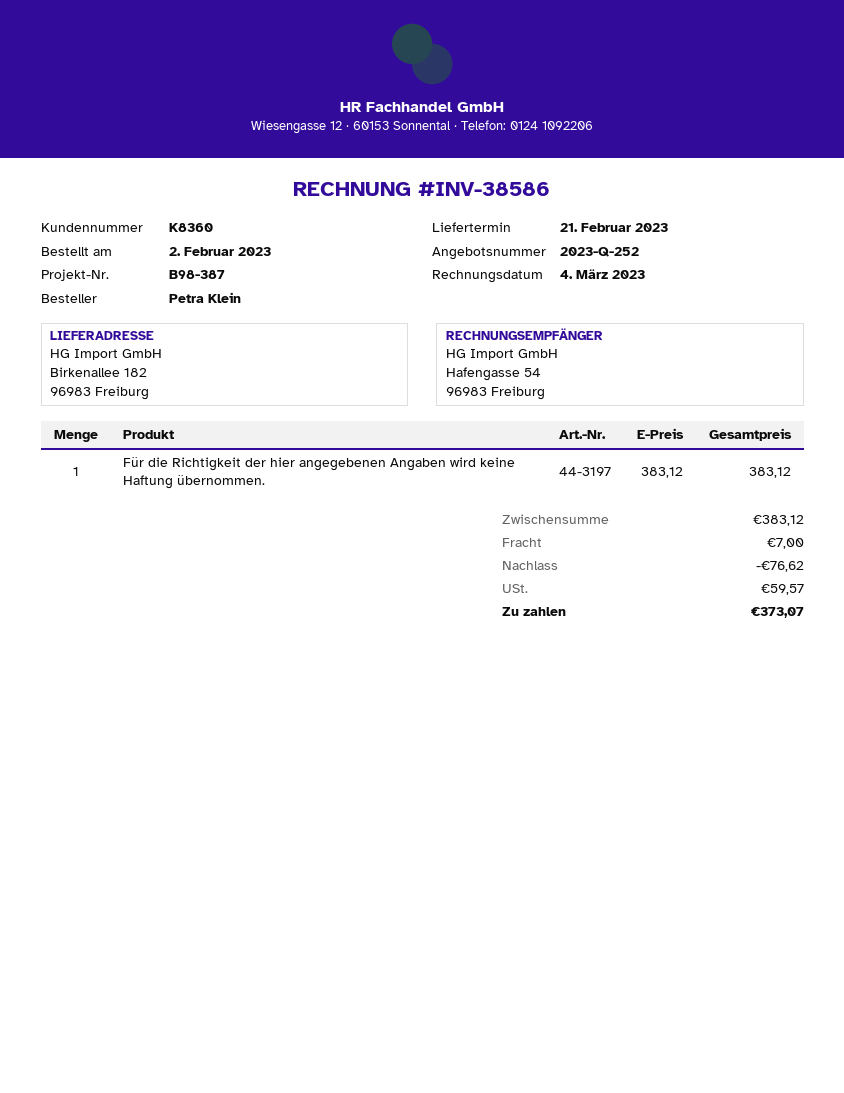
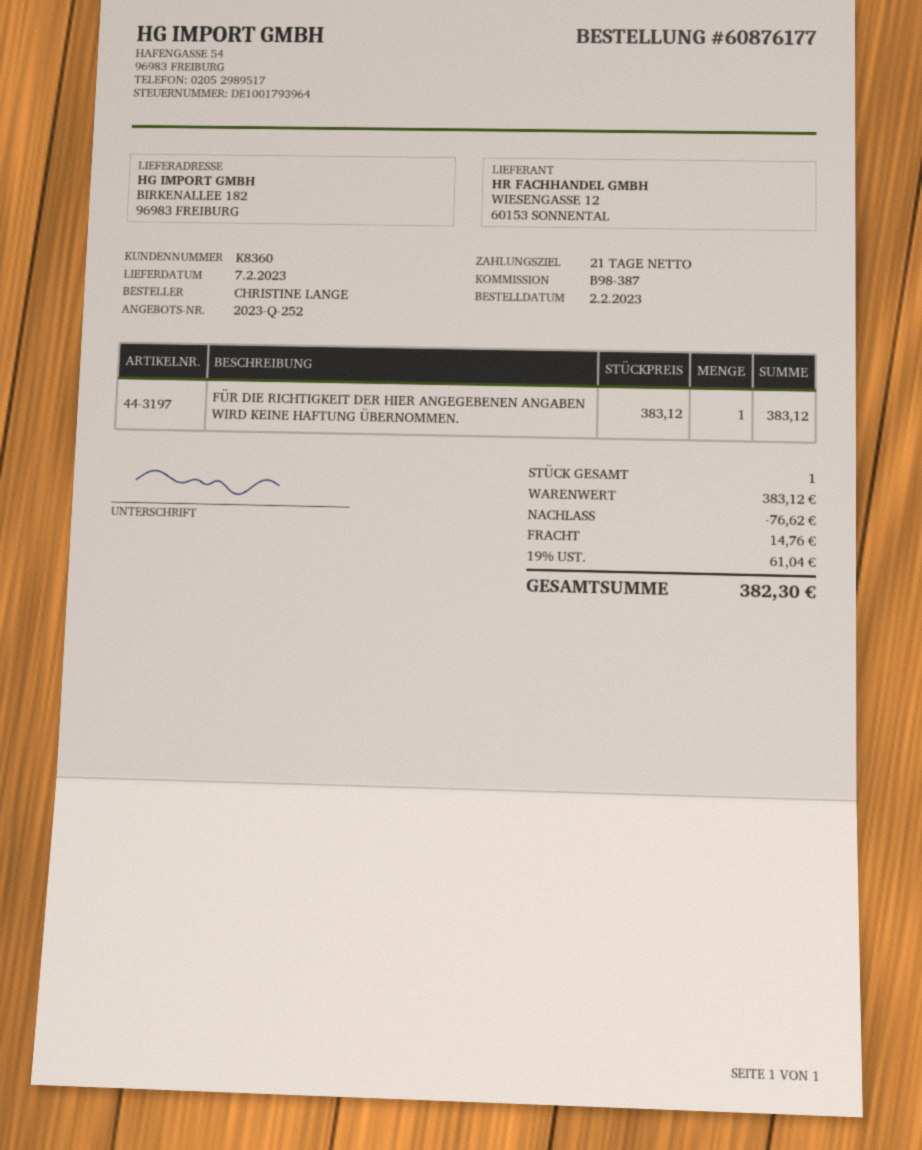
delivery date: 2023-02-21 -> 2023-02-07
ordered by: Petra Klein -> CHRISTINE LANGE
shipping: 7.00 -> 14.76
tax: 59.57 -> 61.04
total: 373.07 -> 382.30

